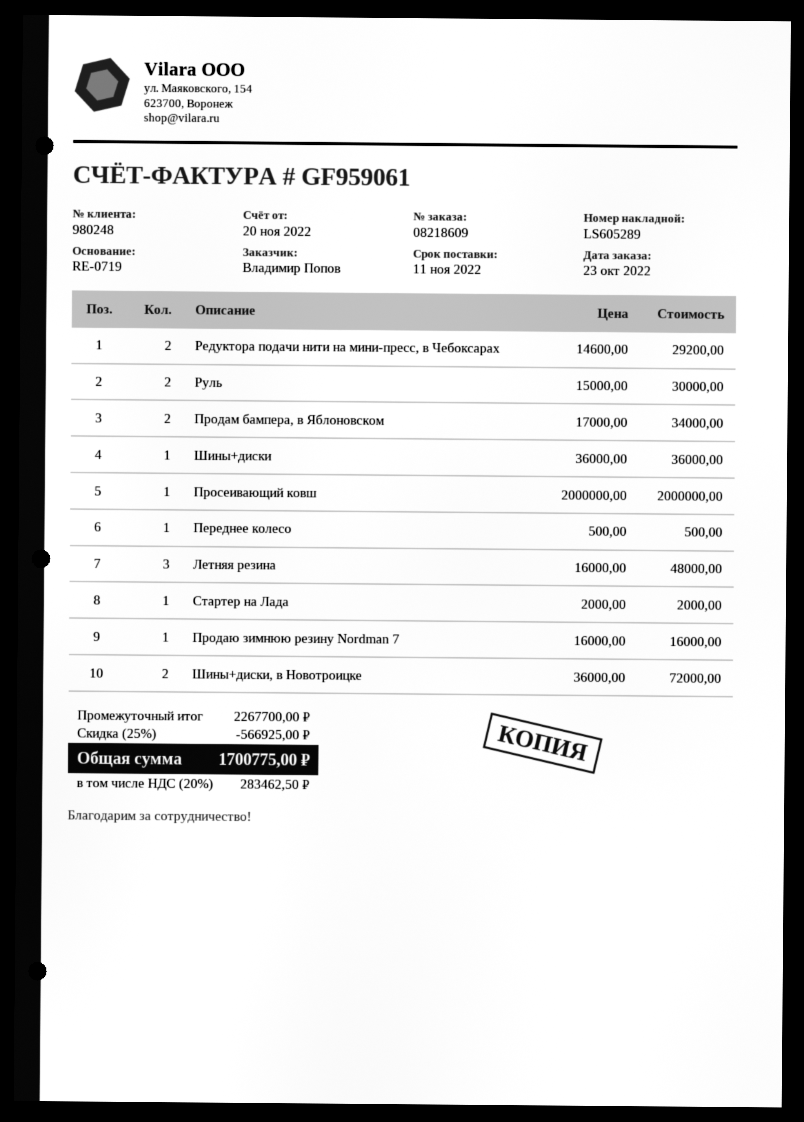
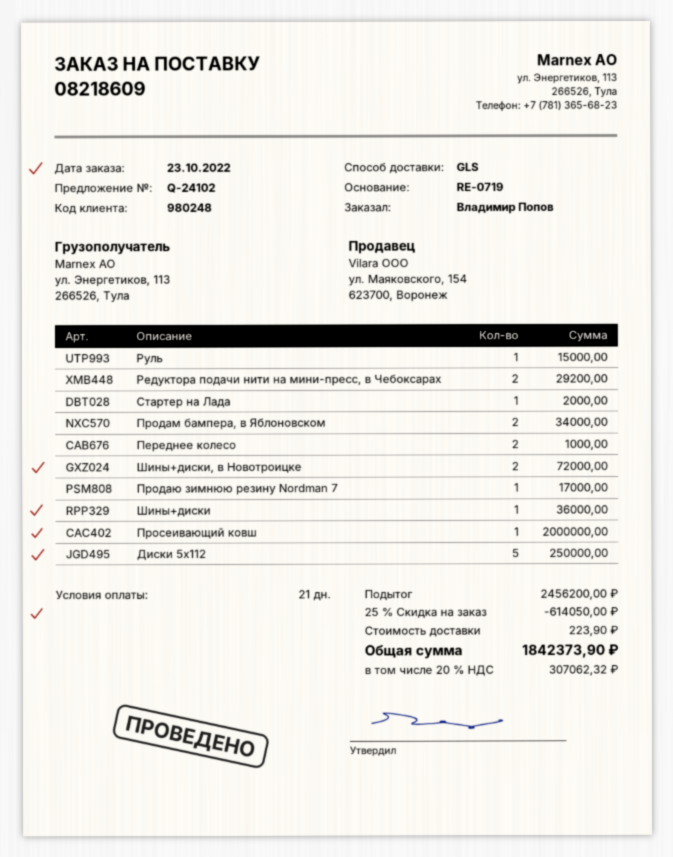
Руль: 2 for 30000.00 -> 1 for 15000.00
Переднее колесо: 1 for 500.00 -> 2 for 1000.00
Летняя резина: 3 for 48000.00 -> none
Продаю зимнюю резину Nordman 7: 1 for 16000.00 -> 1 for 17000.00
Диски 5х112: none -> 5 for 250000.00
subtotal: 2267700.00 -> 2456200.00
discount: 25% = 566925.00 -> 25% = 614050.00
shipping: none -> 223.90
tax: 20% = 283462.50 -> 20% = 307062.32
total: 1700775.00 -> 1842373.90

